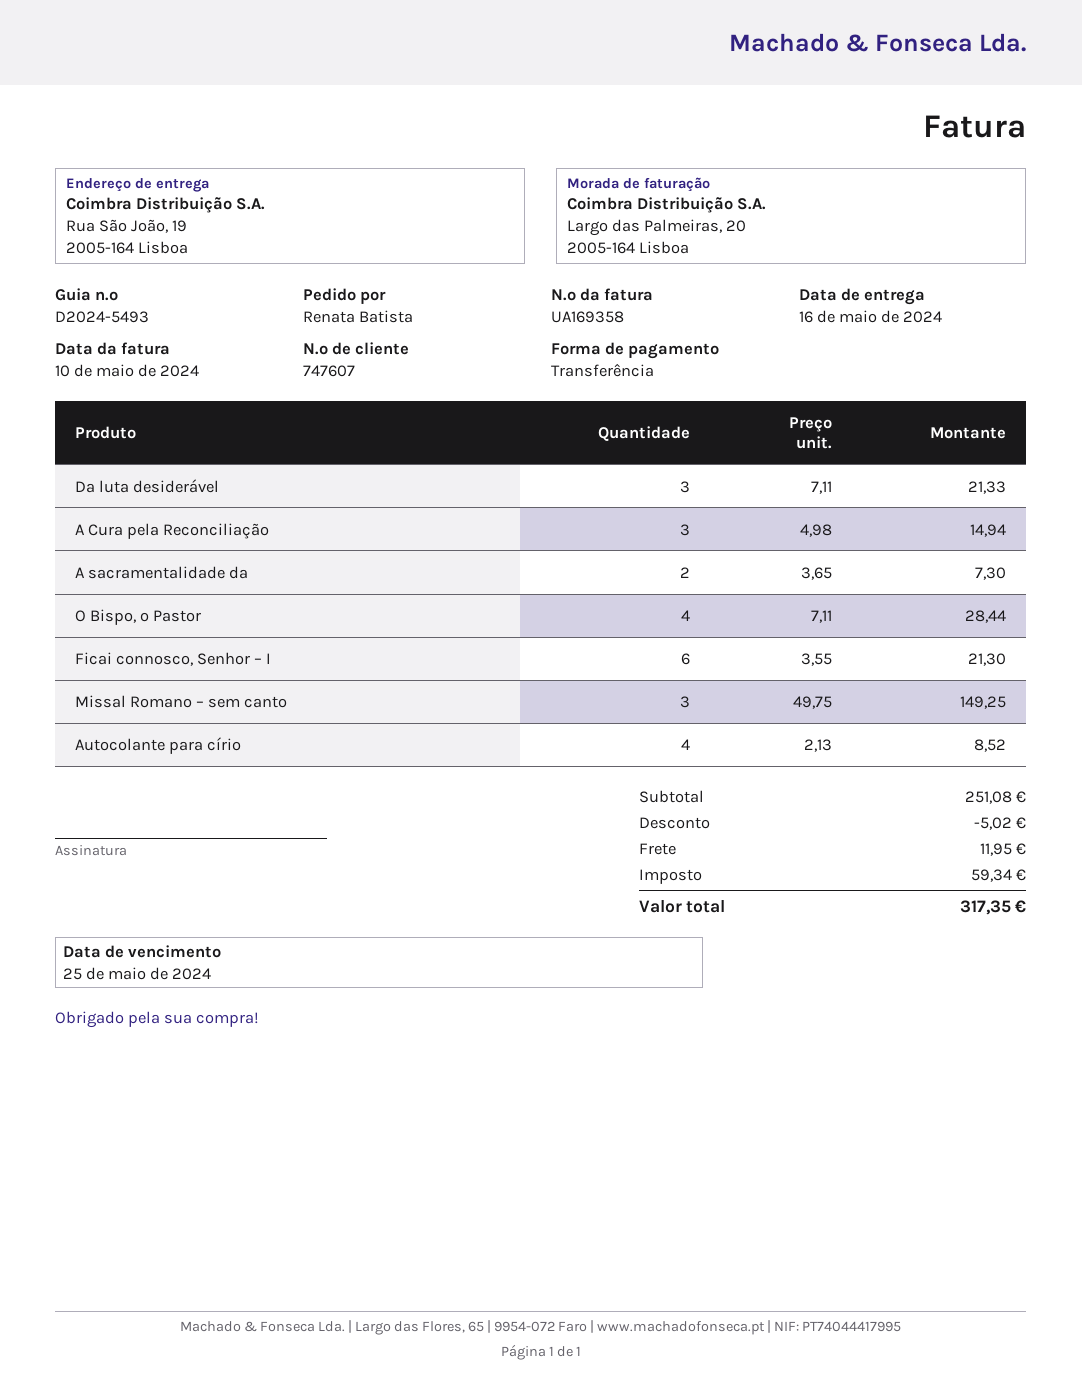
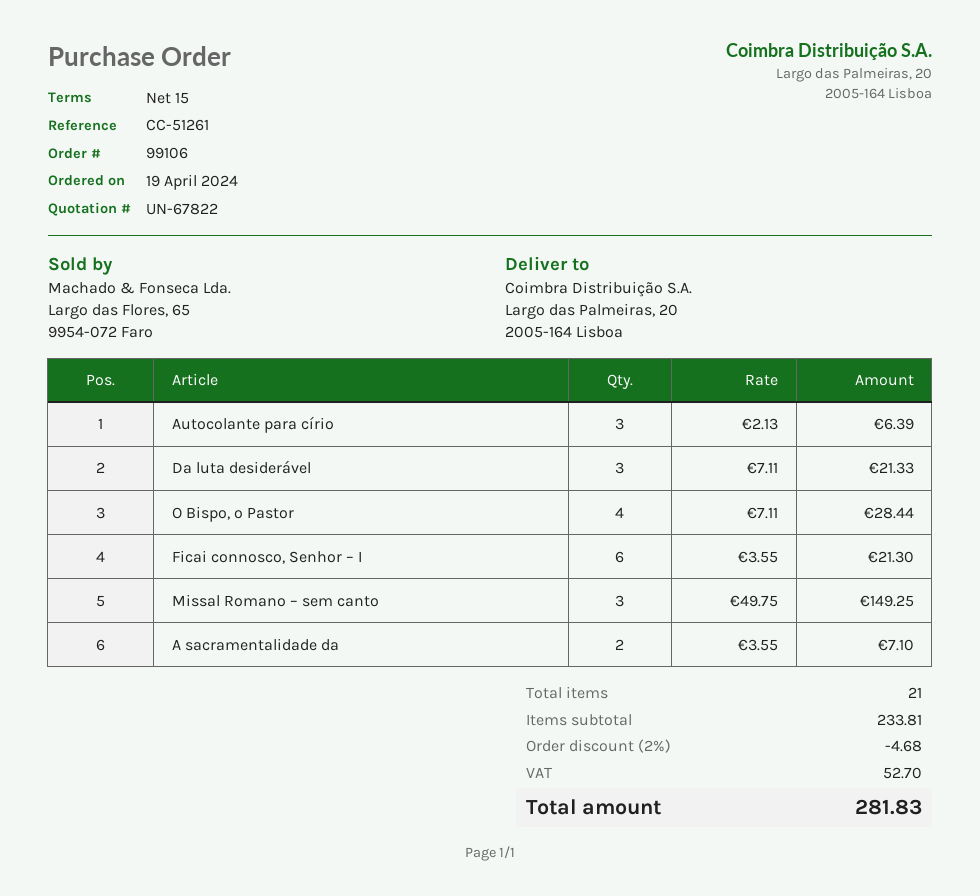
ship to: Rua São João, 19, 2005-164 Lisboa -> Largo das Palmeiras, 20, 2005-164 Lisboa
A Cura pela Reconciliação: 3 x 4.98 = 14.94 -> none
A sacramentalidade da: 2 x 3.65 = 7.30 -> 2 x 3.55 = 7.10
Autocolante para círio: 4 x 2.13 = 8.52 -> 3 x 2.13 = 6.39
subtotal: 251.08 -> 233.81
discount: 5.02 -> 4.68
shipping: 11.95 -> none
tax: 59.34 -> 52.70
total: 317.35 -> 281.83

